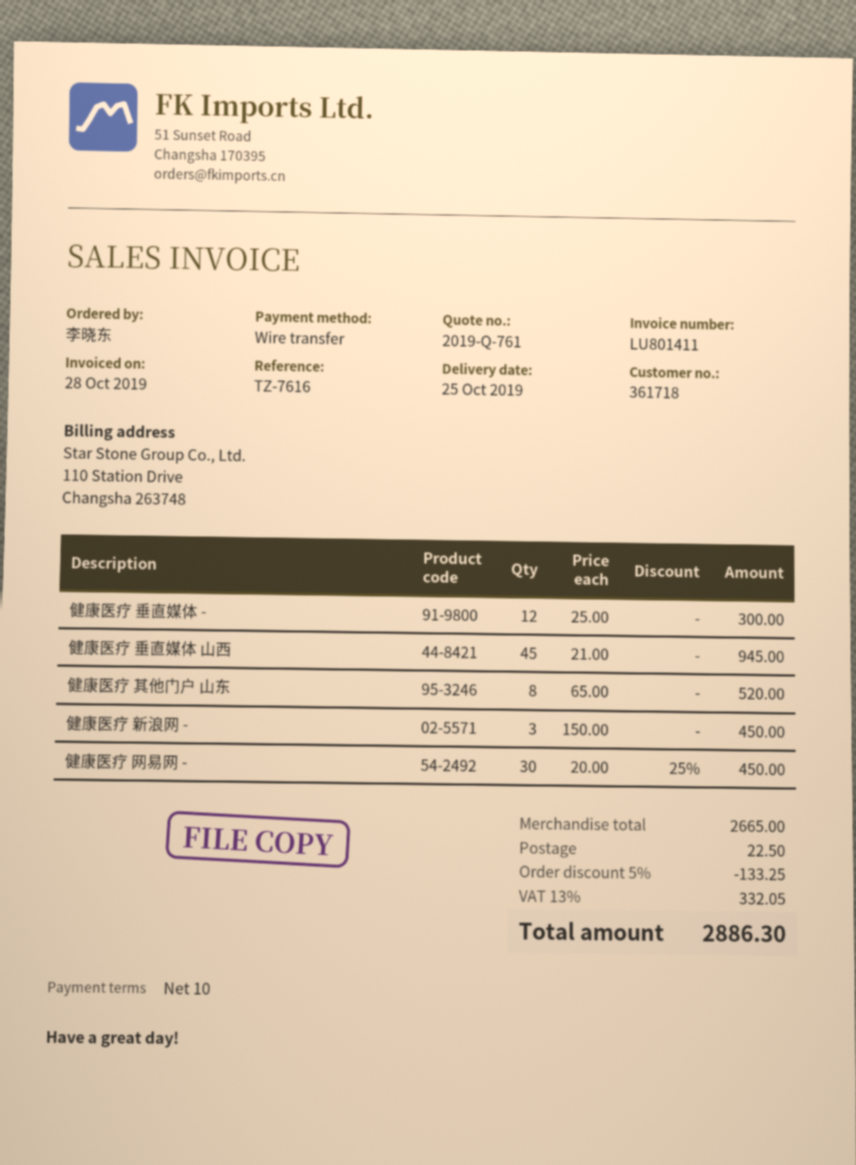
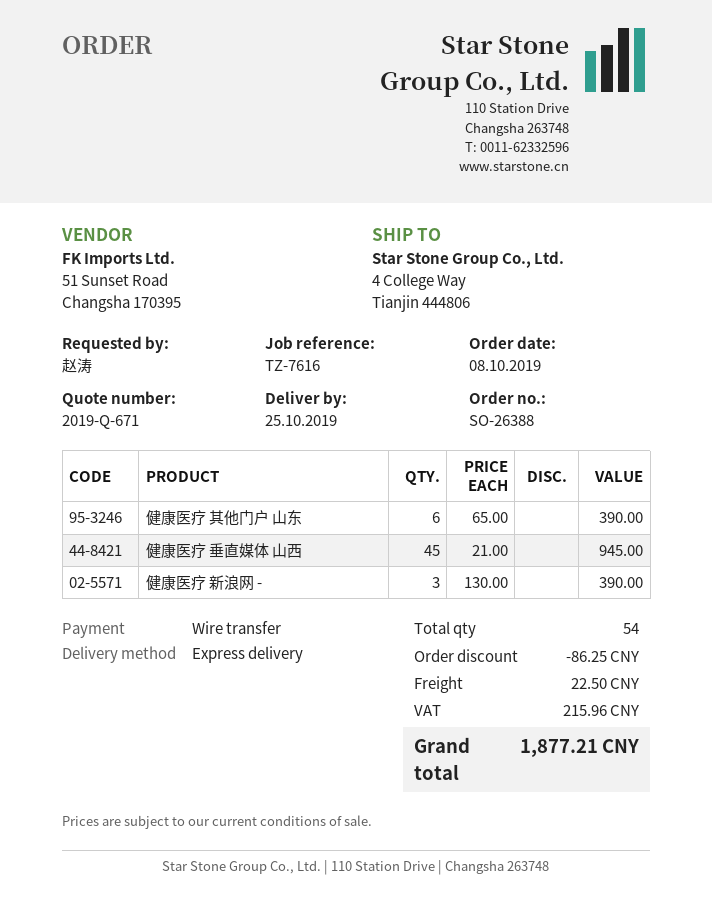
quote number: 2019-Q-761 -> 2019-Q-671
ordered by: 李晓东 -> 赵涛
健康医疗 垂直媒体 -: 12 x 25.00 = 300.00 -> none
健康医疗 其他门户 山东: 8 x 65.00 = 520.00 -> 6 x 65.00 = 390.00
健康医疗 新浪网 -: 3 x 150.00 = 450.00 -> 3 x 130.00 = 390.00
健康医疗 网易网 -: 30 x 20.00 - 25% = 450.00 -> none
discount: 133.25 -> 86.25
tax: 332.05 -> 215.96
total: 2886.30 -> 1877.21

